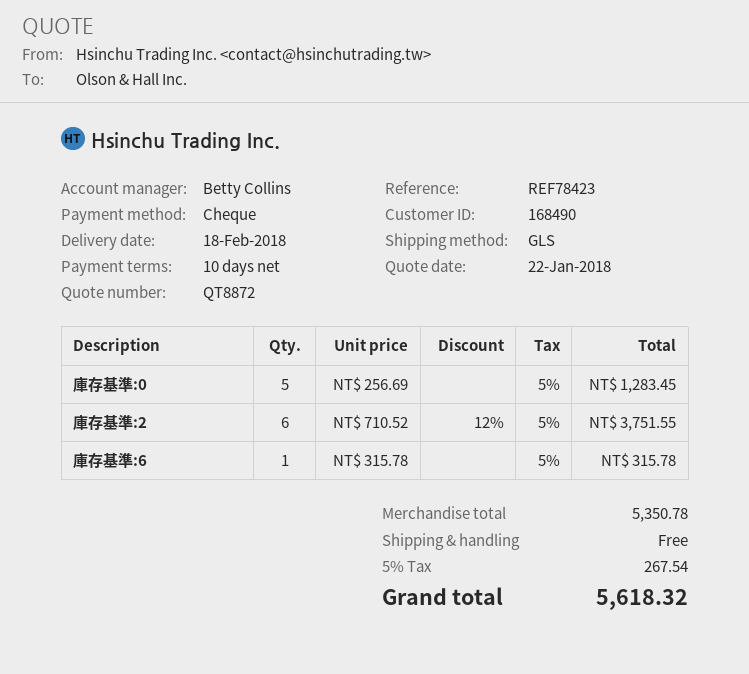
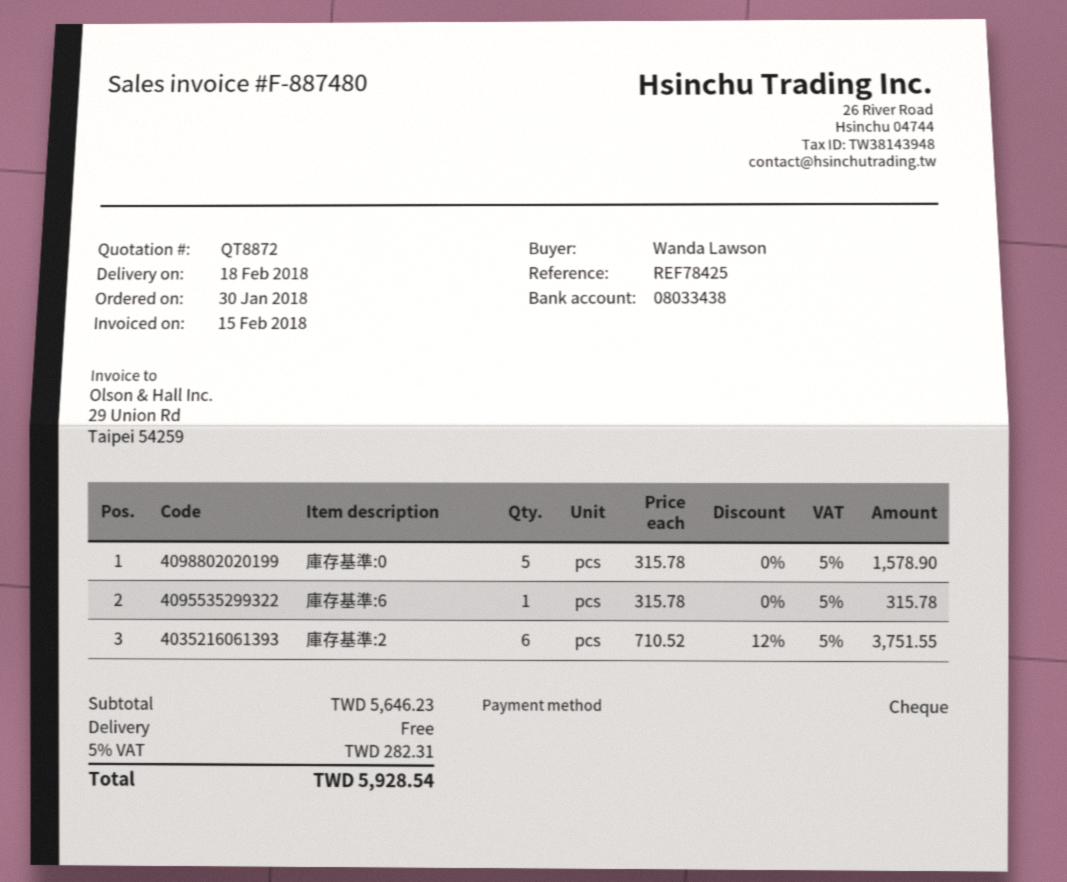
reference: REF78423 -> REF78425
庫存基準:0: 5 x 256.69 = 1283.45 -> 5 x 315.78 = 1578.90
subtotal: 5350.78 -> 5646.23
tax: 5% = 267.54 -> 5% = 282.31
total: 5618.32 -> 5928.54

